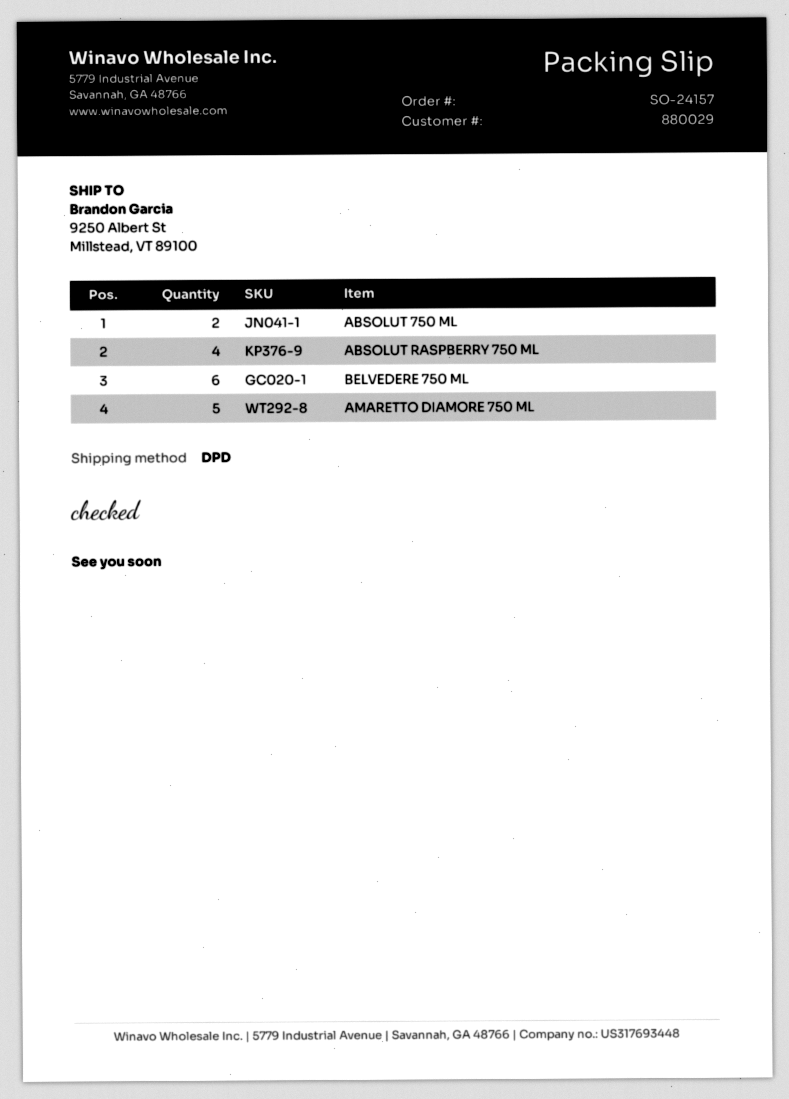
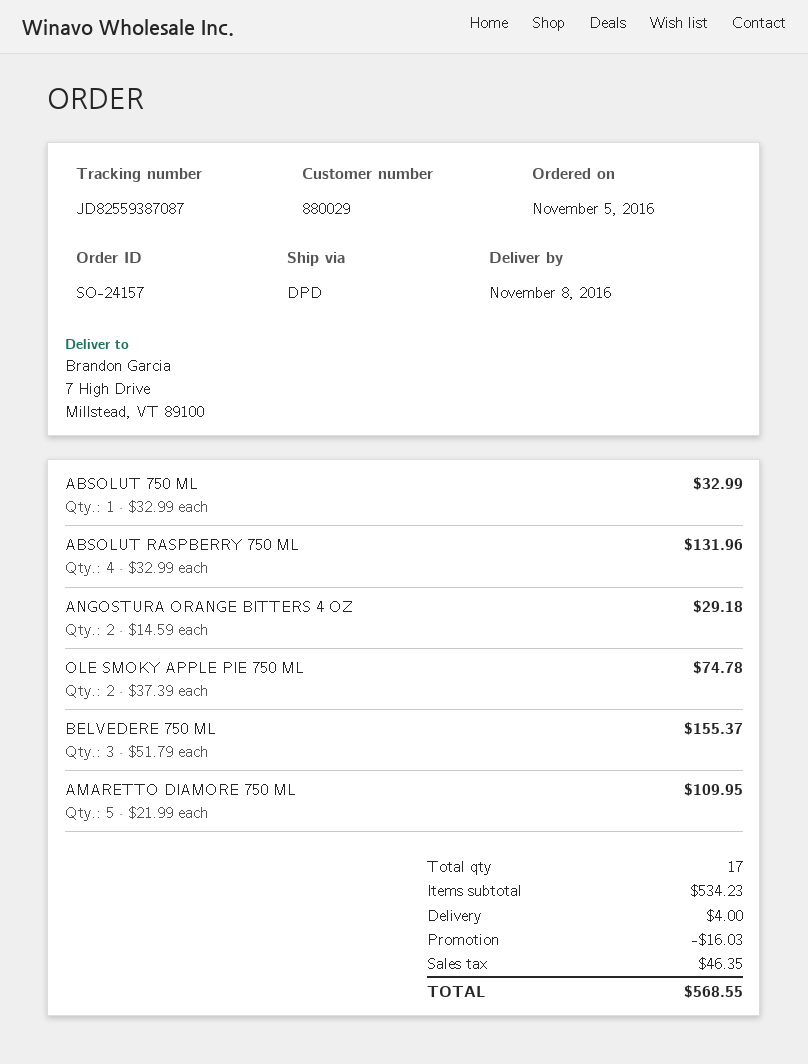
ship to: 9250 Albert St, Millstead, VT 89100 -> 7 High Drive, Millstead, VT 89100
ABSOLUT 750 ML: 2 -> 1
BELVEDERE 750 ML: 6 -> 3
ANGOSTURA ORANGE BITTERS 4 OZ: none -> 2
OLE SMOKY APPLE PIE 750 ML: none -> 2

